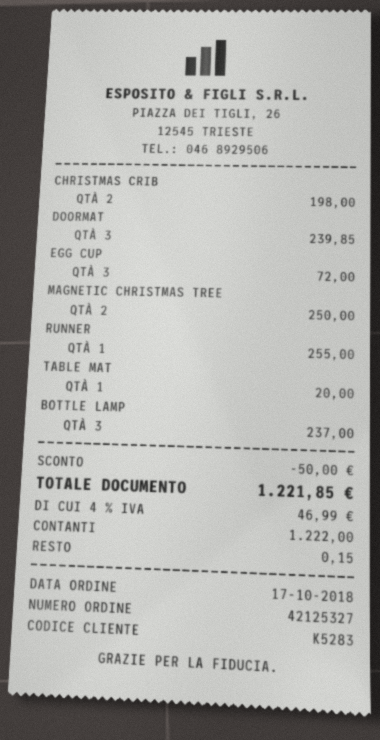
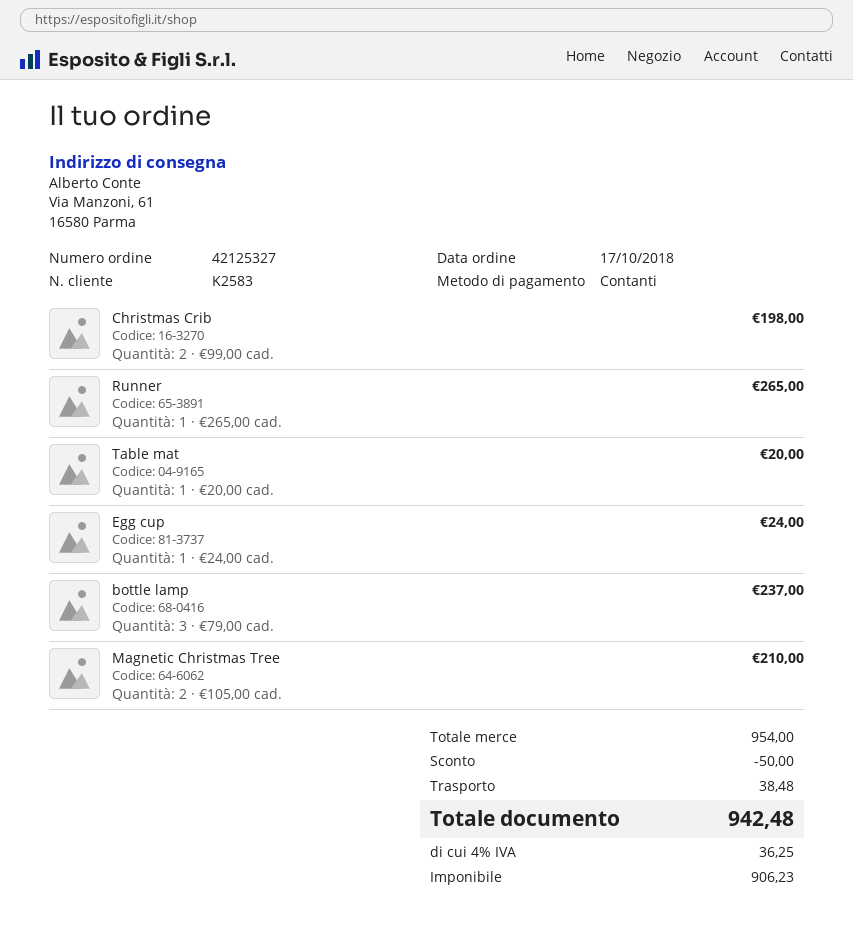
customer number: K5283 -> K2583
DOORMAT: 3 for 239.85 -> none
EGG CUP: 3 for 72.00 -> 1 for 24.00
MAGNETIC CHRISTMAS TREE: 2 for 250.00 -> 2 for 210.00
RUNNER: 1 for 255.00 -> 1 for 265.00
shipping: none -> 38.48
tax: 4% = 46.99 -> 4% = 36.25
total: 1221.85 -> 942.48

